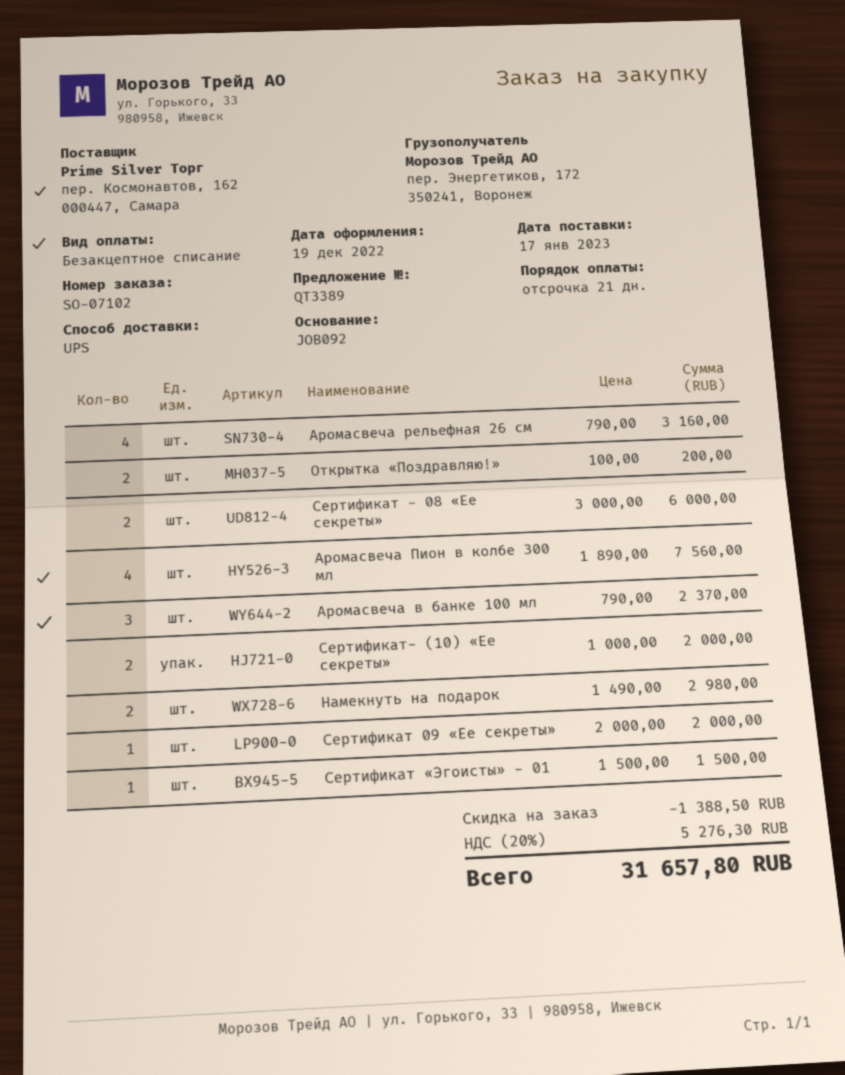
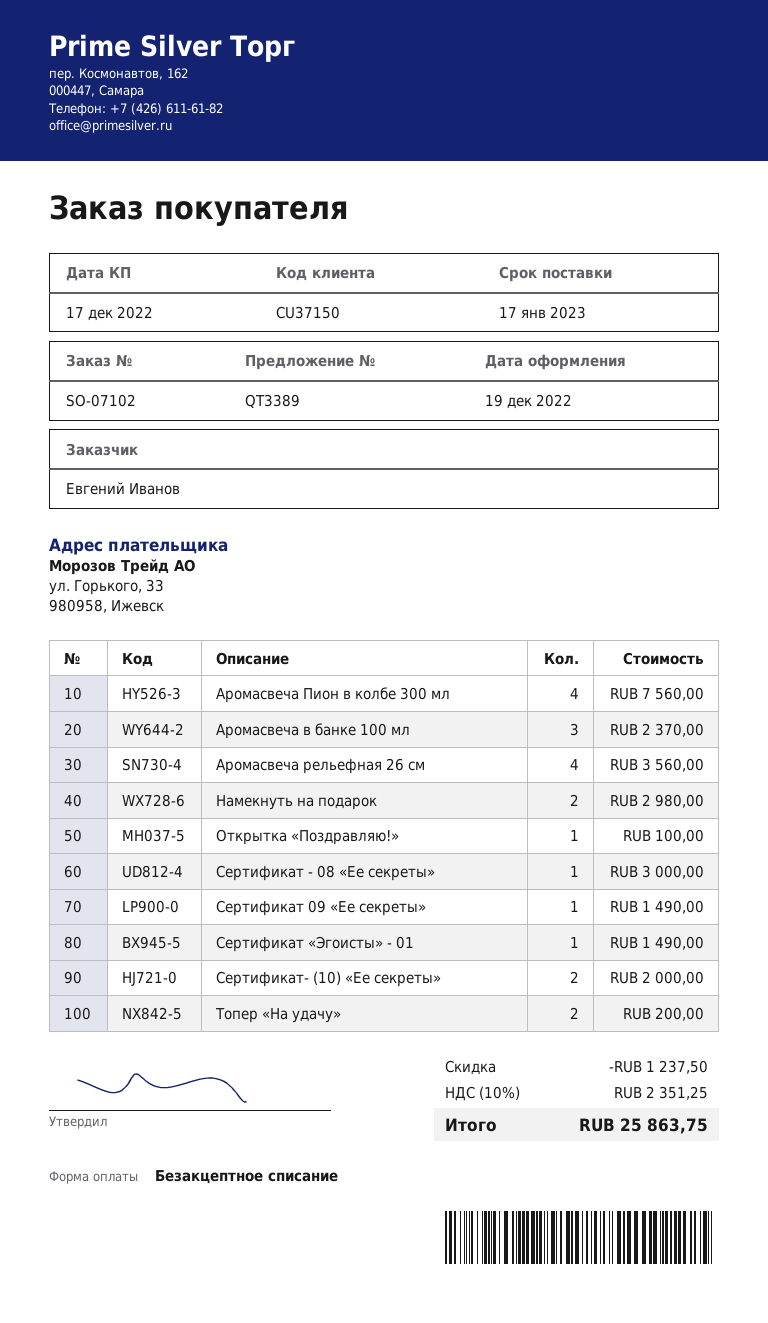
Аромасвеча рельефная 26 см: 4 for 3160.00 -> 4 for 3560.00
Открытка «Поздравляю!»: 2 for 200.00 -> 1 for 100.00
Сертификат - 08 «Ее секреты»: 2 for 6000.00 -> 1 for 3000.00
Сертификат 09 «Ее секреты»: 1 for 2000.00 -> 1 for 1490.00
Сертификат «Эгоисты» - 01: 1 for 1500.00 -> 1 for 1490.00
Топер «На удачу»: none -> 2 for 200.00
discount: 1388.50 -> 1237.50
tax: 20% = 5276.30 -> 10% = 2351.25
total: 31657.80 -> 25863.75

